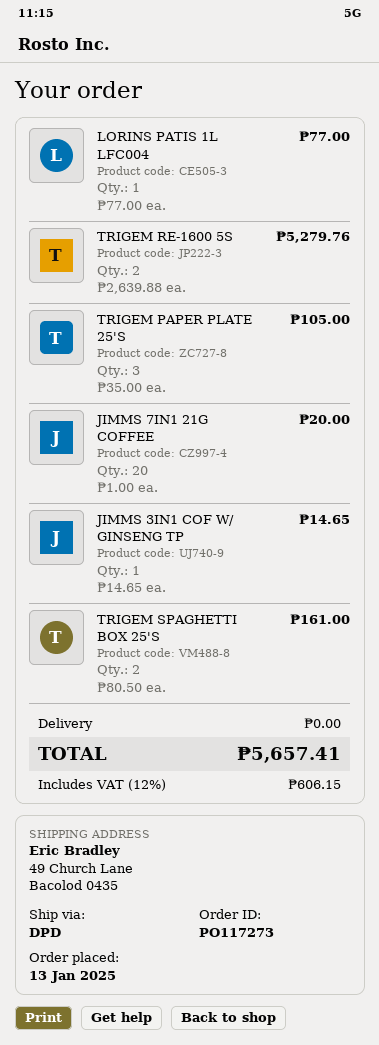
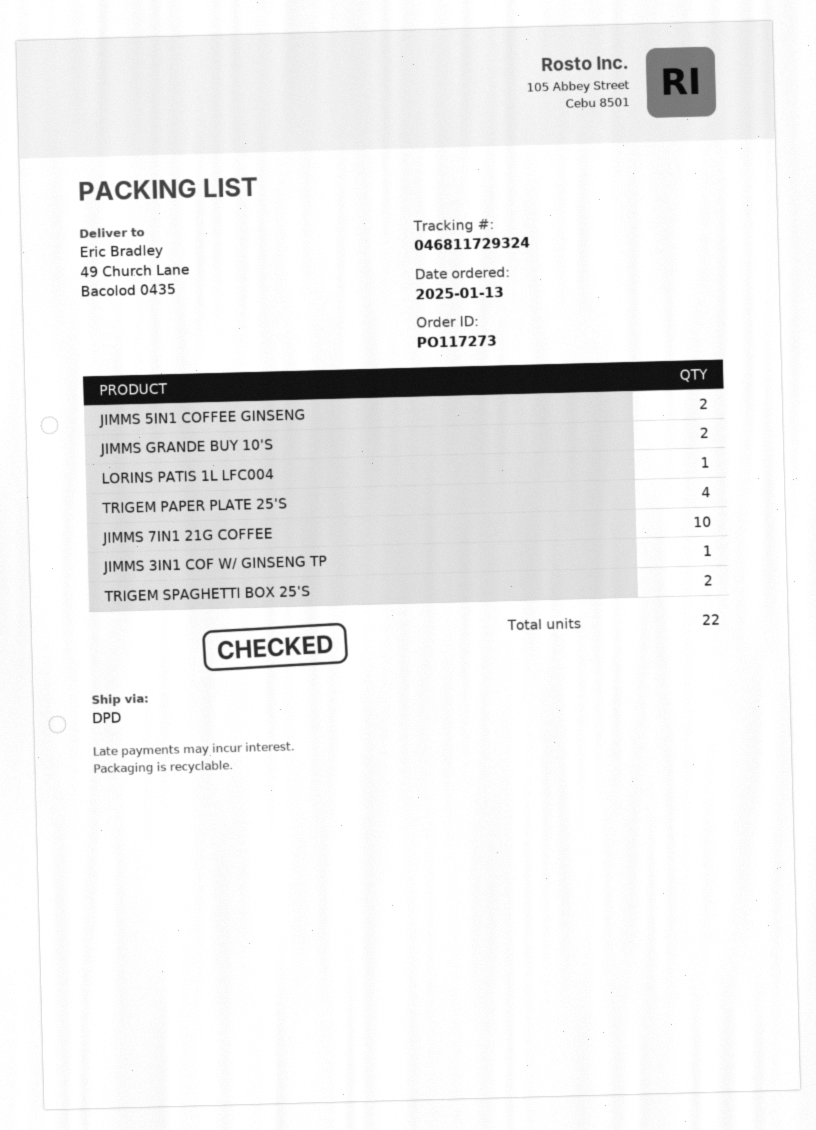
TRIGEM RE-1600 5S: 2 -> none
TRIGEM PAPER PLATE 25'S: 3 -> 4
JIMMS 7IN1 21G COFFEE: 20 -> 10
JIMMS 5IN1 COFFEE GINSENG: none -> 2
JIMMS GRANDE BUY 10'S: none -> 2

